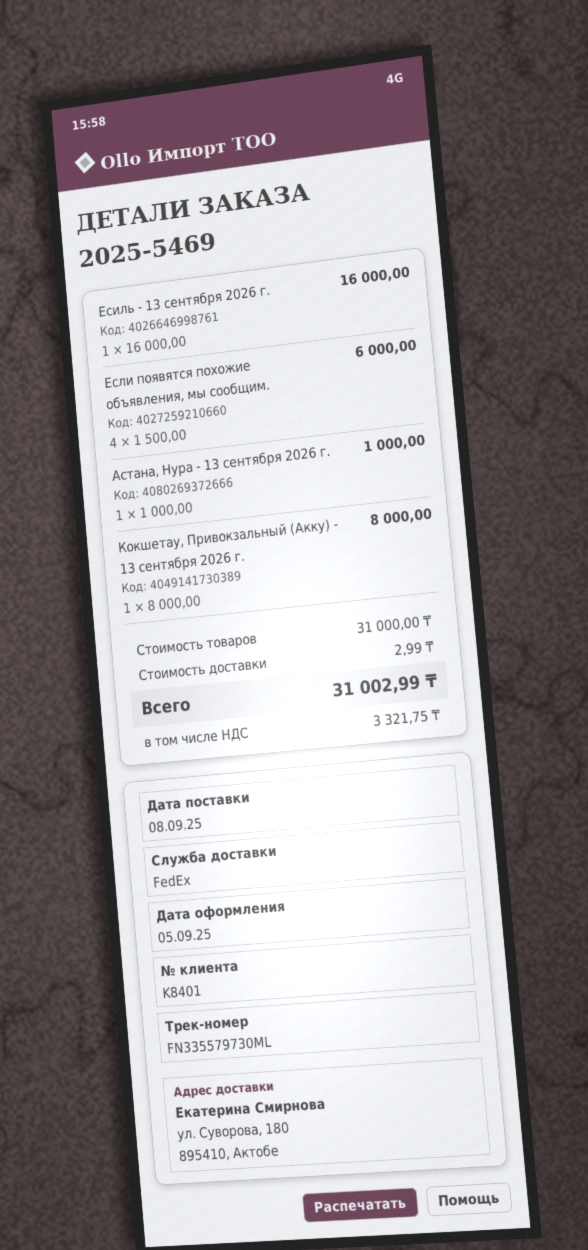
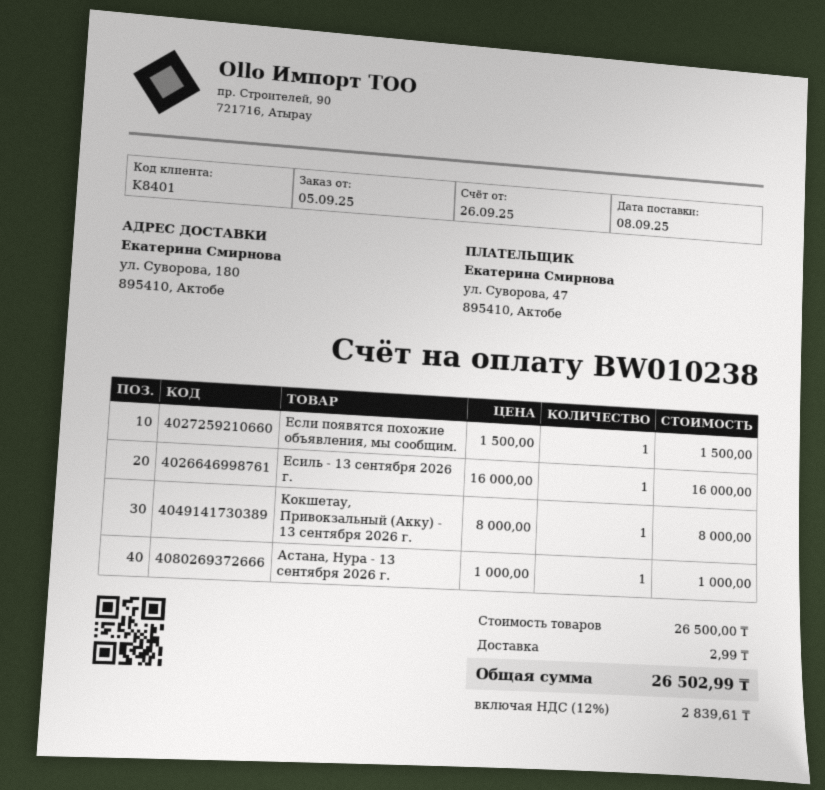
Если появятся похожие объявления, мы сообщим.: 4 x 1500.00 = 6000.00 -> 1 x 1500.00 = 1500.00
subtotal: 31000.00 -> 26500.00
tax: 3321.75 -> 2839.61
total: 31002.99 -> 26502.99

